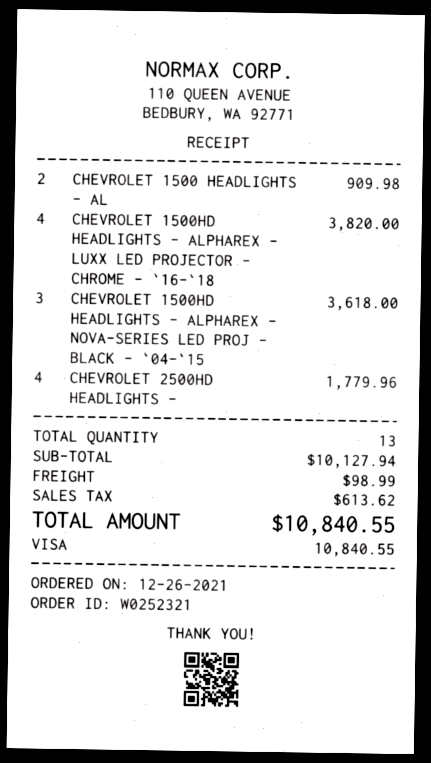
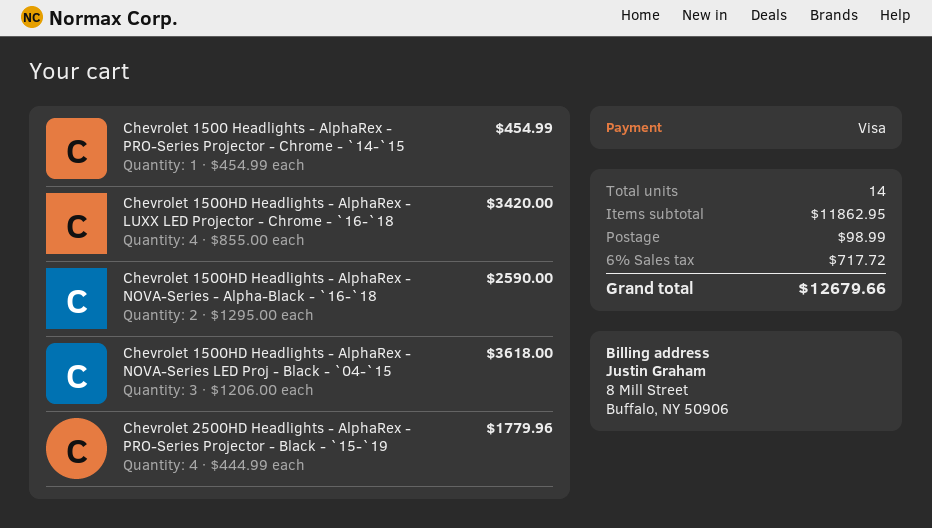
CHEVROLET 1500 HEADLIGHTS - AL: 2 for 909.98 -> 1 for 454.99
CHEVROLET 1500HD HEADLIGHTS - ALPHAREX - LUXX LED PROJECTOR - CHROME - `16-`18: 4 for 3820.00 -> 4 for 3420.00
Chevrolet 1500HD Headlights - AlphaRex - NOVA-Series - Alpha-Black - `16-`18: none -> 2 for 2590.00
total quantity: 13 -> 14
subtotal: 10127.94 -> 11862.95
tax: 613.62 -> 717.72
total: 10840.55 -> 12679.66

